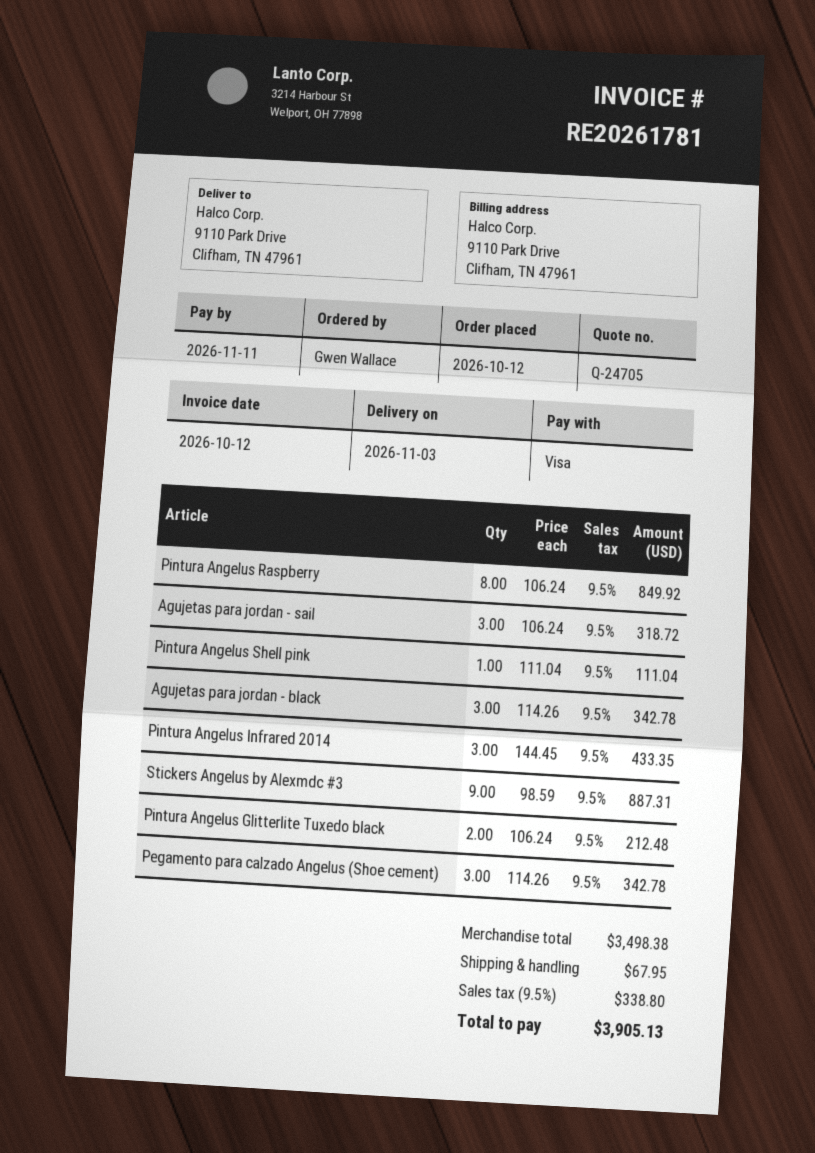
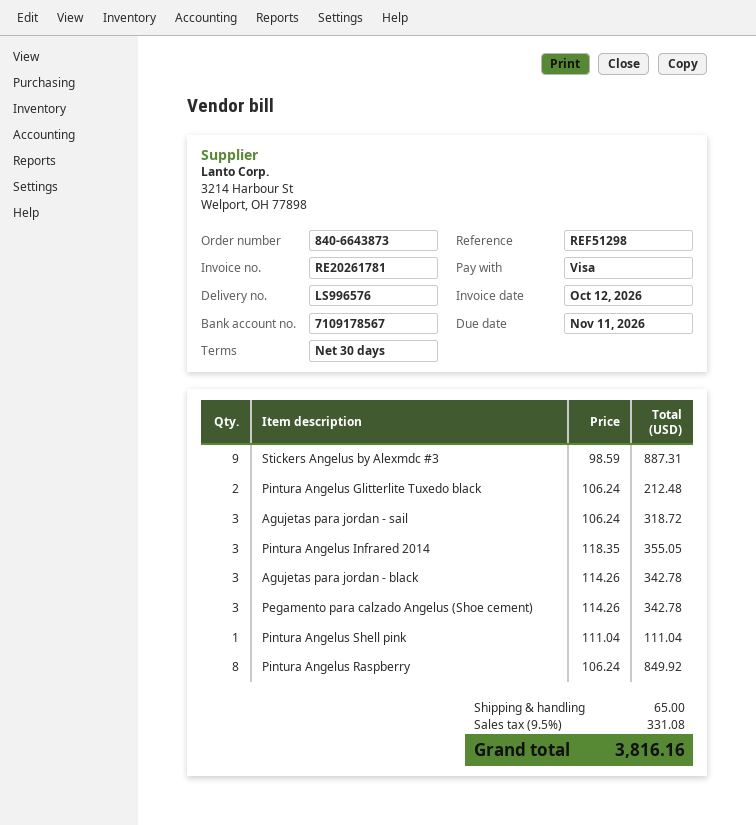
Pintura Angelus Infrared 2014: 3 x 144.45 = 433.35 -> 3 x 118.35 = 355.05
shipping: 67.95 -> 65.00
tax: 9.5% = 338.80 -> 9.5% = 331.08
total: 3905.13 -> 3816.16

